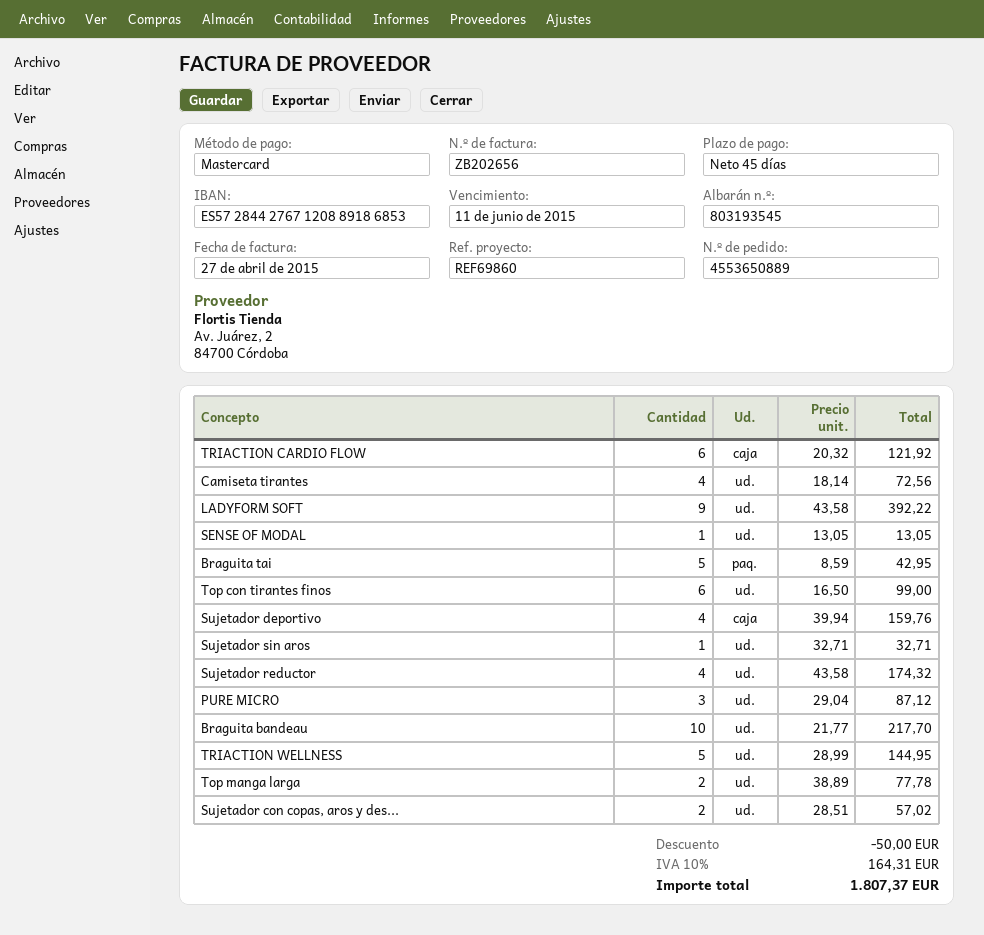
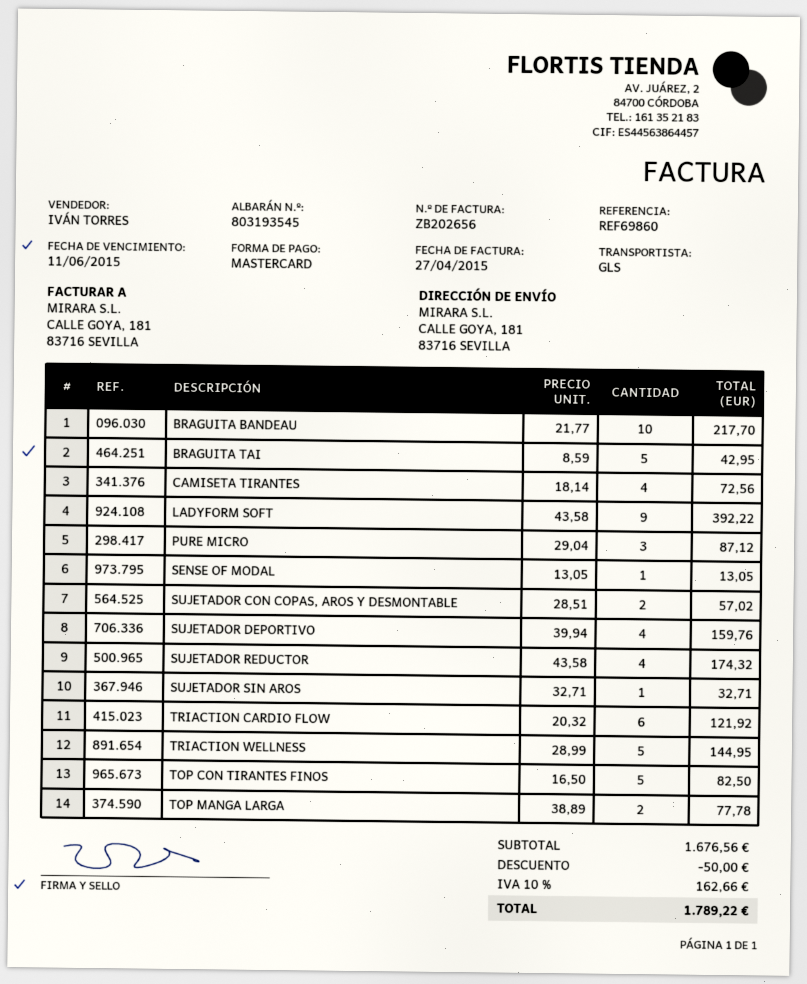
Top con tirantes finos: 6 x 16.50 = 99.00 -> 5 x 16.50 = 82.50
tax: 10% = 164.31 -> 10% = 162.66
total: 1807.37 -> 1789.22

